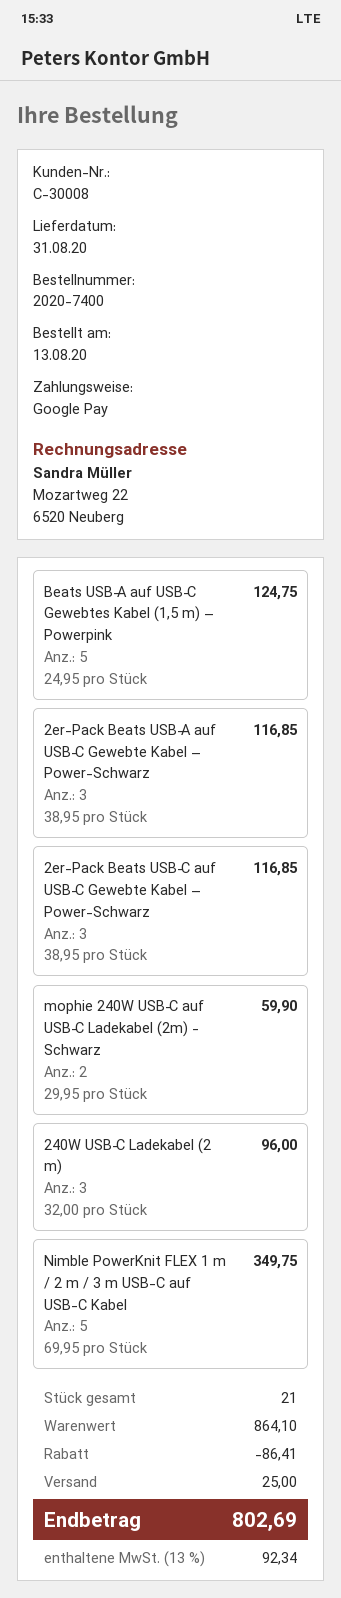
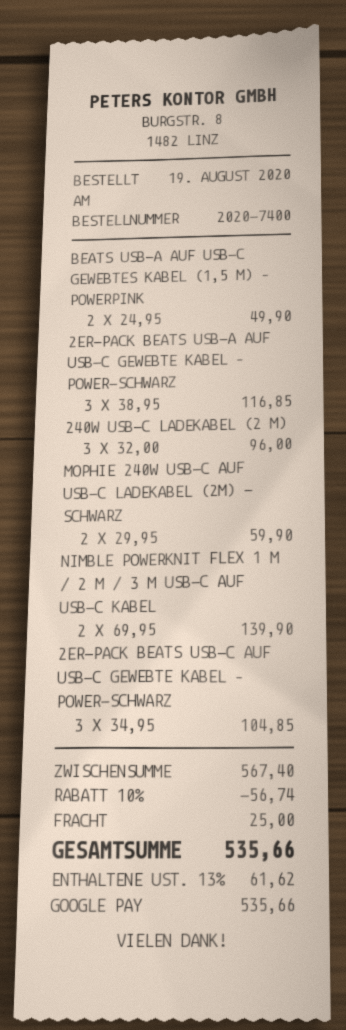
order date: 2020-08-13 -> 2020-08-19
Beats USB‑A auf USB‑C Gewebtes Kabel (1,5 m) – Powerpink: 5 x 24.95 = 124.75 -> 2 x 24.95 = 49.90
2er-Pack Beats USB‑C auf USB‑C Gewebte Kabel – Power-Schwarz: 3 x 38.95 = 116.85 -> 3 x 34.95 = 104.85
Nimble PowerKnit FLEX 1 m / 2 m / 3 m USB-C auf USB-C Kabel: 5 x 69.95 = 349.75 -> 2 x 69.95 = 139.90
subtotal: 864.10 -> 567.40
discount: 86.41 -> 56.74
tax: 13% = 92.34 -> 13% = 61.62
total: 802.69 -> 535.66

